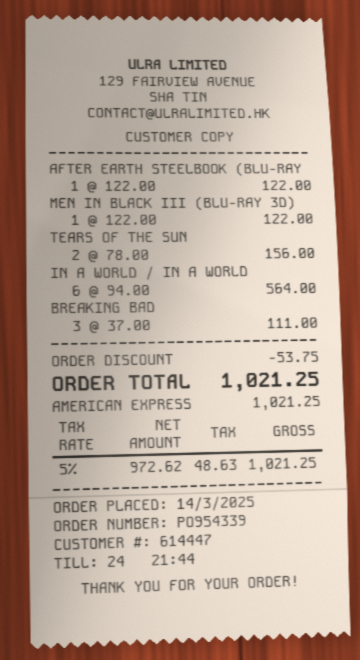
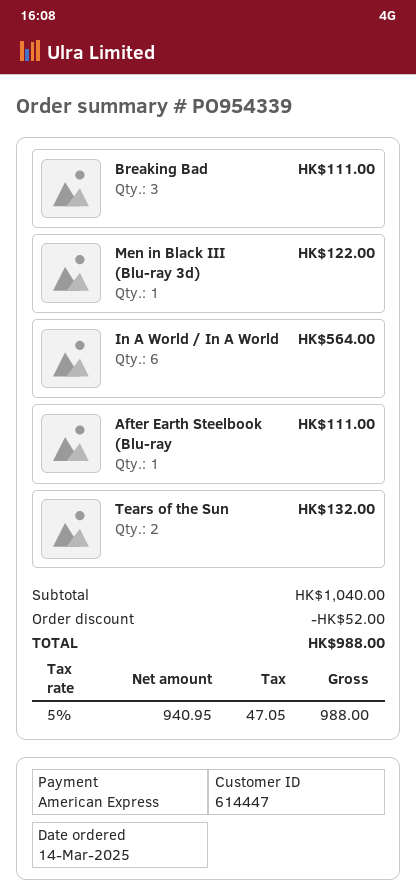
AFTER EARTH STEELBOOK (BLU-RAY: 1 for 122.00 -> 1 for 111.00
TEARS OF THE SUN: 2 for 156.00 -> 2 for 132.00
discount: 53.75 -> 52.00
net: 972.62 -> 940.95
tax: 5% = 48.63 -> 5% = 47.05
total: 1021.25 -> 988.00

